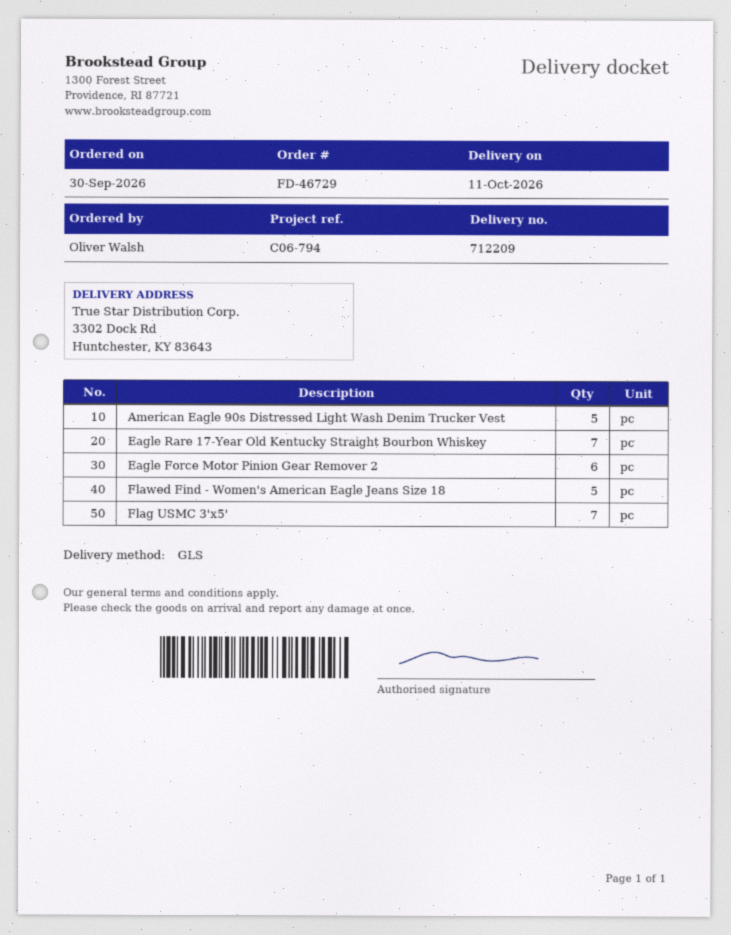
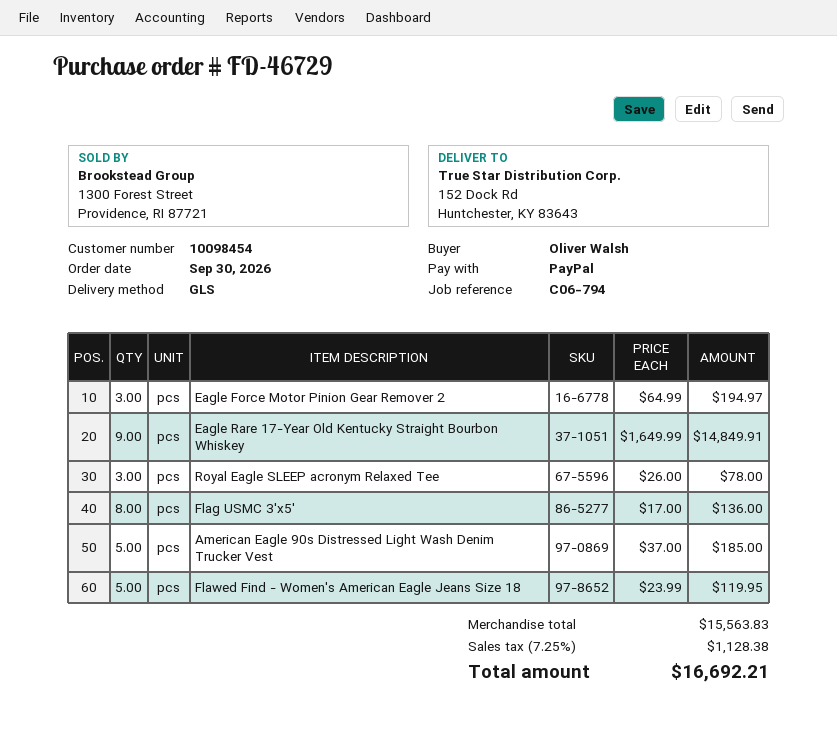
ship to: 3302 Dock Rd, Huntchester, KY 83643 -> 152 Dock Rd, Huntchester, KY 83643
Eagle Rare 17-Year Old Kentucky Straight Bourbon Whiskey: 7 -> 9
Eagle Force Motor Pinion Gear Remover 2: 6 -> 3
Flag USMC 3'x5': 7 -> 8
Royal Eagle SLEEP acronym Relaxed Tee: none -> 3

